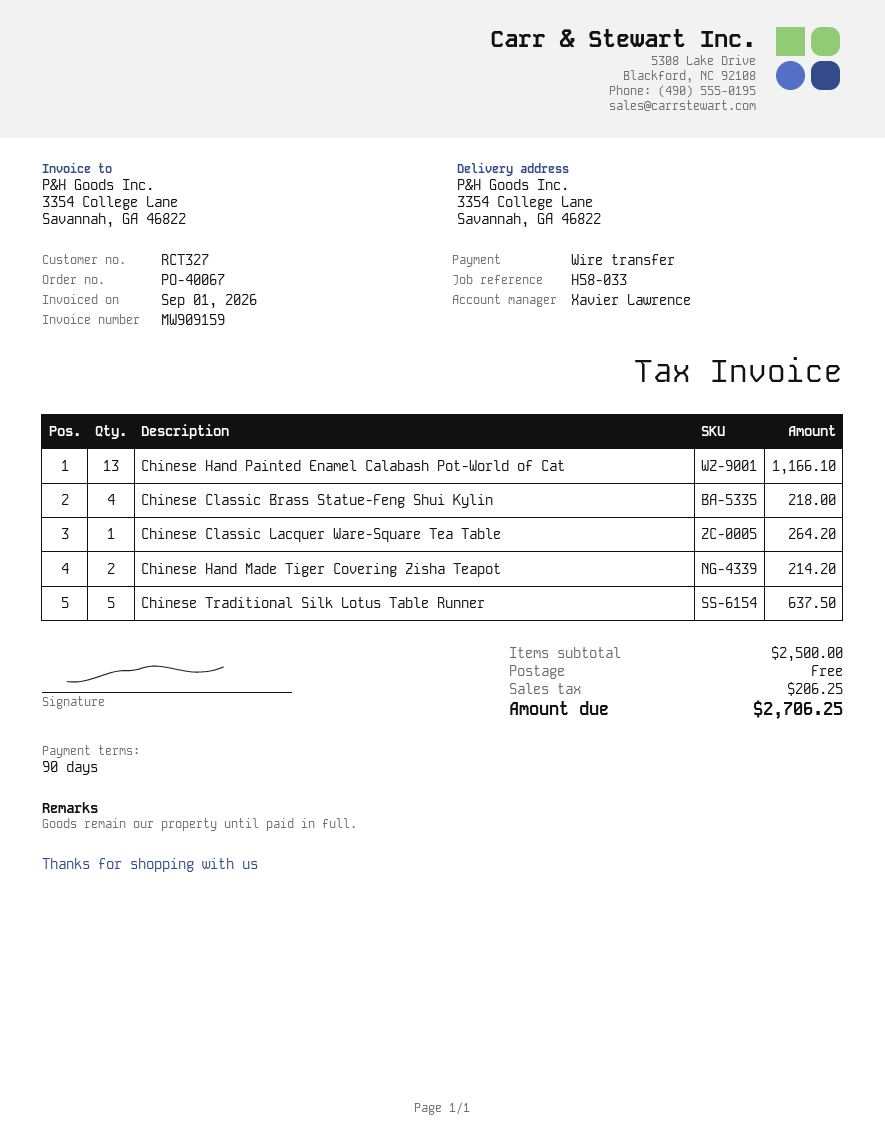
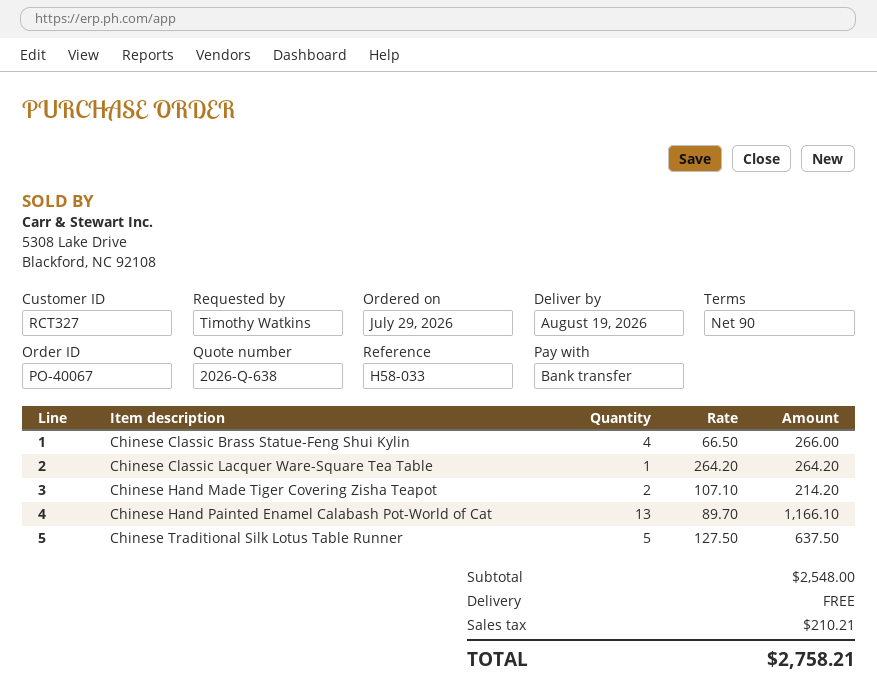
Chinese Classic Brass Statue-Feng Shui Kylin: 4 for 218.00 -> 4 for 266.00
subtotal: 2500.00 -> 2548.00
tax: 206.25 -> 210.21
total: 2706.25 -> 2758.21

